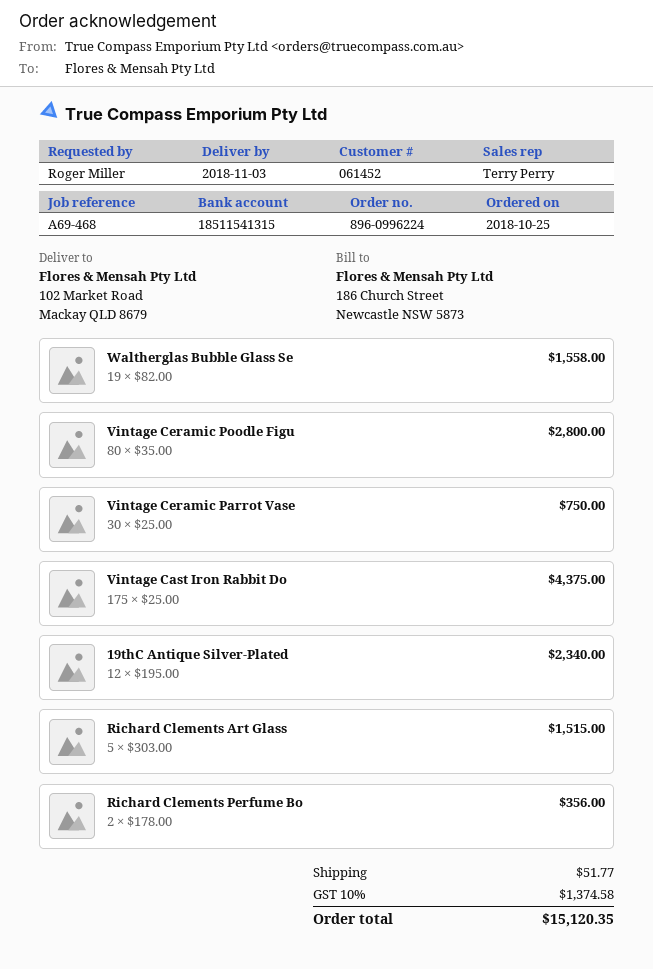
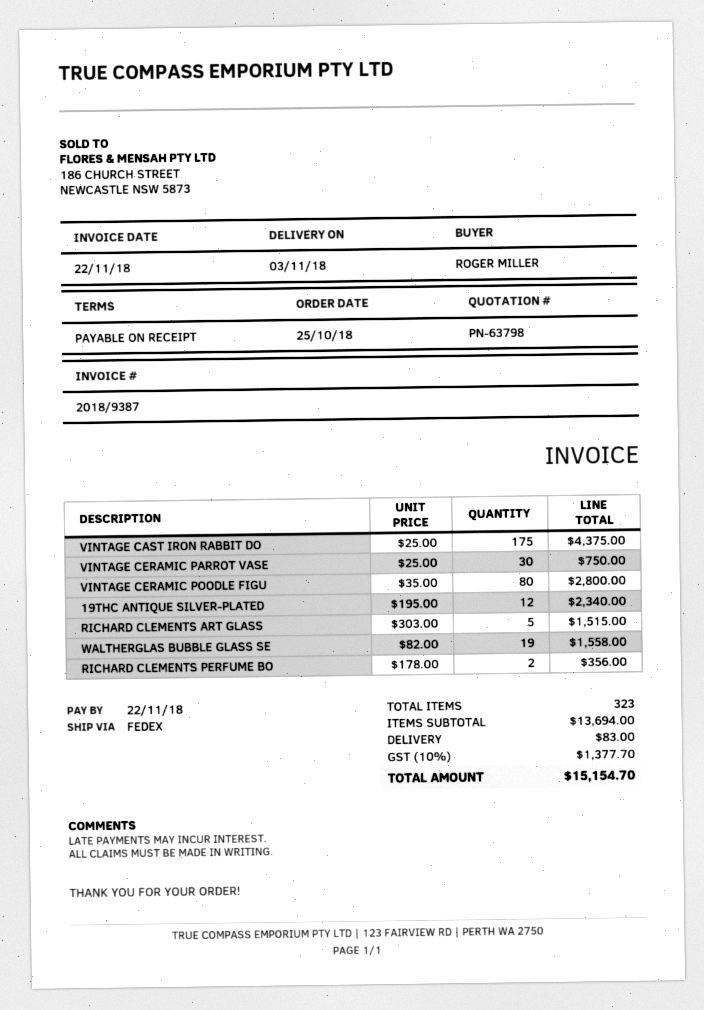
shipping: 51.77 -> 83.00
tax: 10% = 1374.58 -> 10% = 1377.70
total: 15120.35 -> 15154.70

